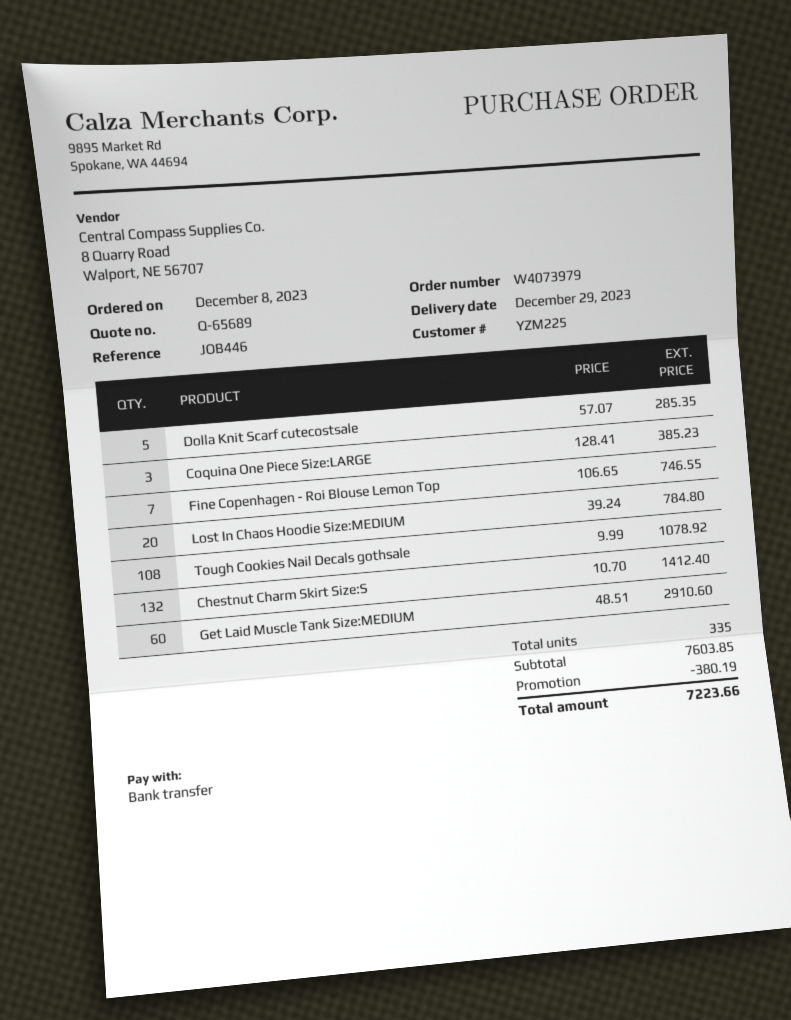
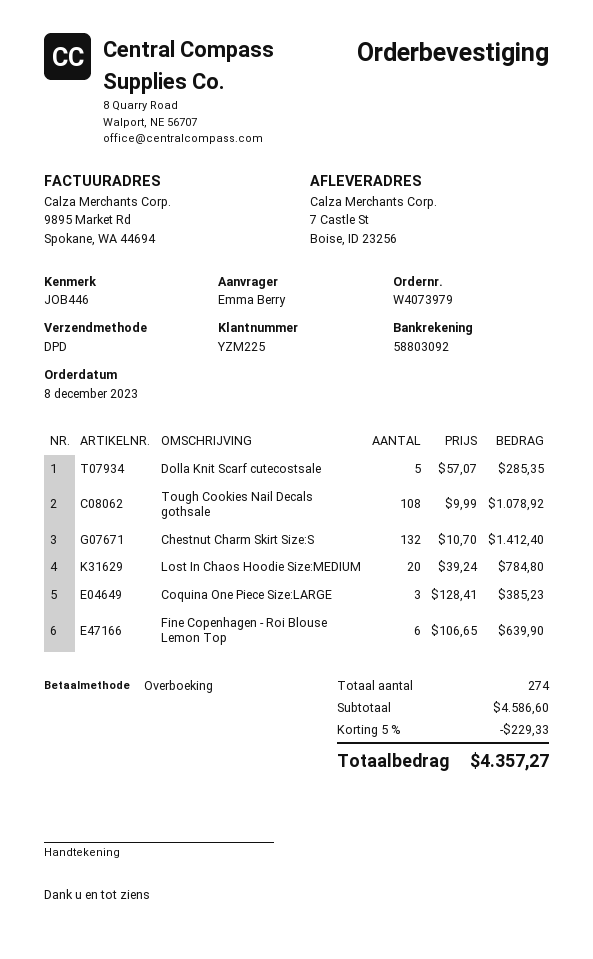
Fine Copenhagen - Roi Blouse Lemon Top: 7 x 106.65 = 746.55 -> 6 x 106.65 = 639.90
Get Laid Muscle Tank Size:MEDIUM: 60 x 48.51 = 2910.60 -> none
total quantity: 335 -> 274
subtotal: 7603.85 -> 4586.60
discount: 380.19 -> 229.33
total: 7223.66 -> 4357.27

